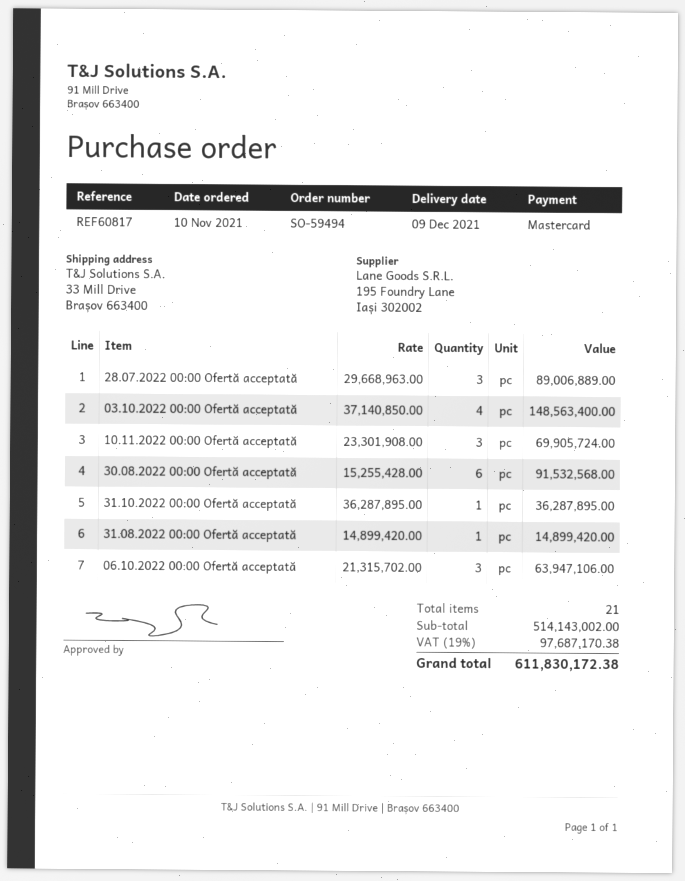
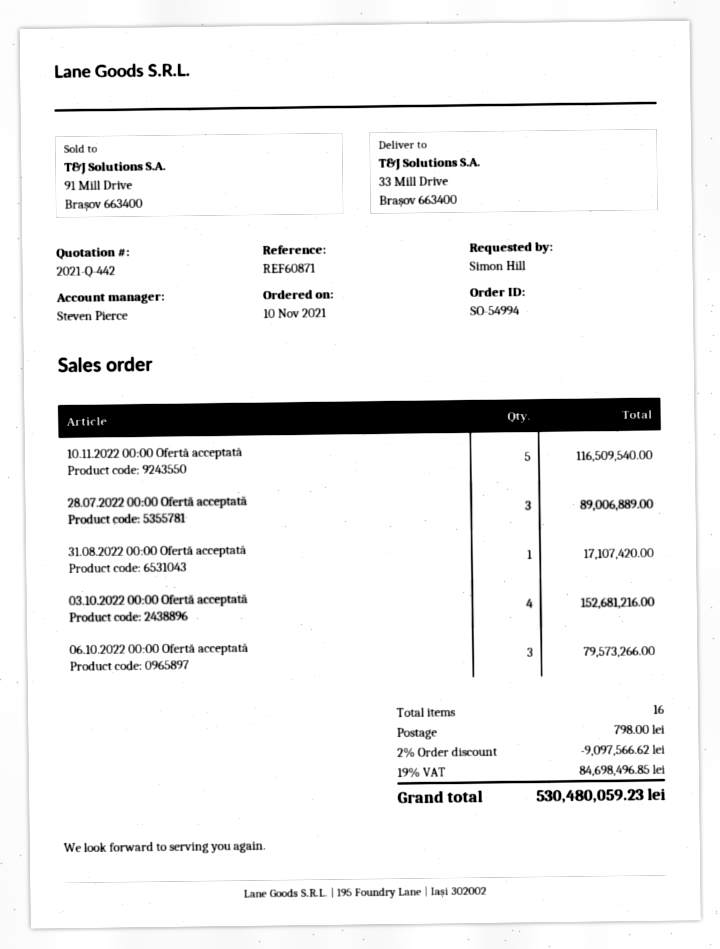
order number: SO-59494 -> SO-54994
reference: REF60817 -> REF60871
03.10.2022 00:00 Ofertă acceptată: 4 for 148563400.00 -> 4 for 152681216.00
10.11.2022 00:00 Ofertă acceptată: 3 for 69905724.00 -> 5 for 116509540.00
30.08.2022 00:00 Ofertă acceptată: 6 for 91532568.00 -> none
31.10.2022 00:00 Ofertă acceptată: 1 for 36287895.00 -> none
31.08.2022 00:00 Ofertă acceptată: 1 for 14899420.00 -> 1 for 17107420.00
06.10.2022 00:00 Ofertă acceptată: 3 for 63947106.00 -> 3 for 79573266.00
total quantity: 21 -> 16
discount: none -> 2% = 9097566.62
shipping: none -> 798.00
tax: 19% = 97687170.38 -> 19% = 84698496.85
total: 611830172.38 -> 530480059.23

